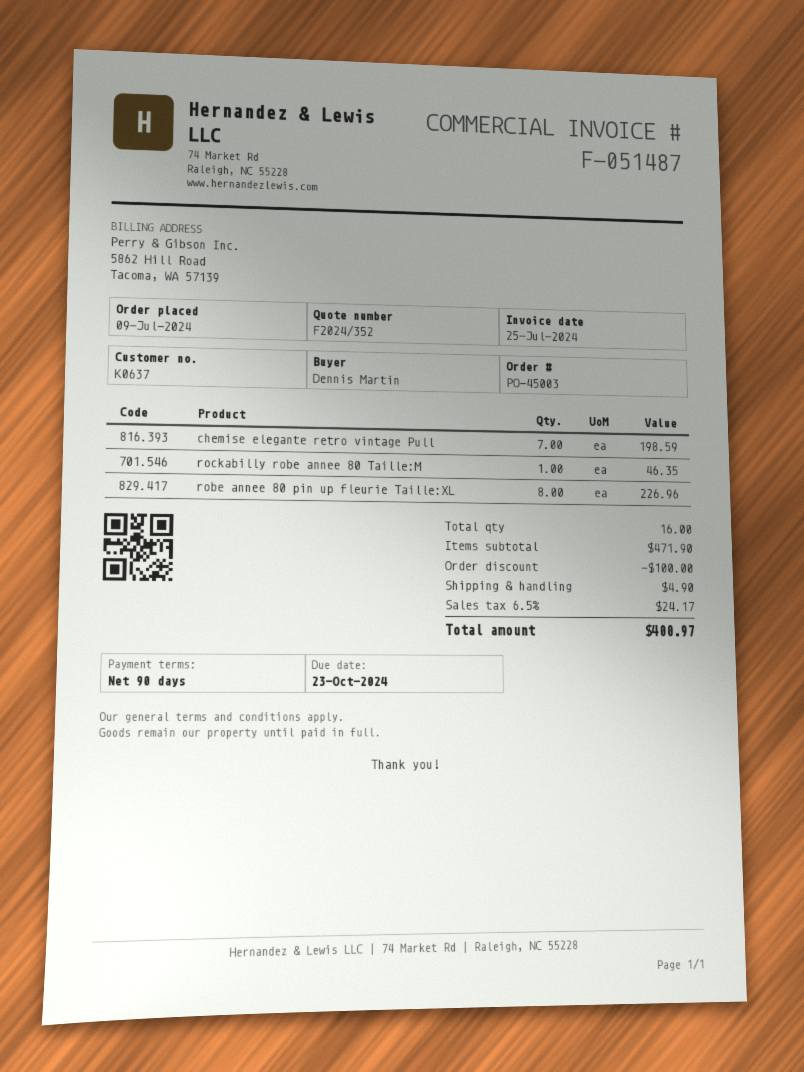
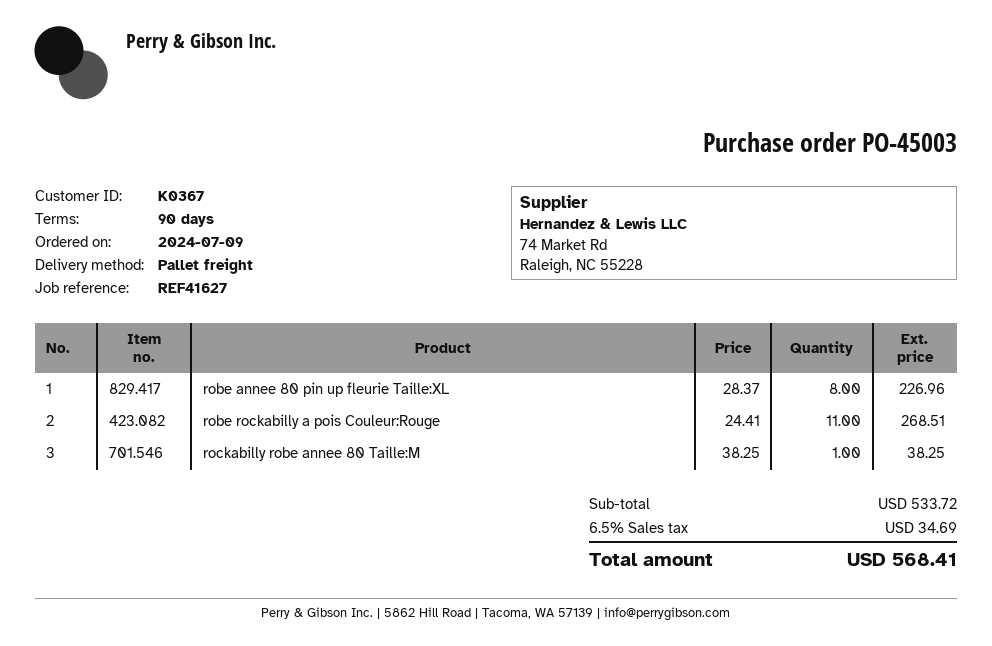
customer number: K0637 -> K0367
chemise elegante retro vintage Pull: 7 for 198.59 -> none
rockabilly robe annee 80 Taille:M: 1 for 46.35 -> 1 for 38.25
robe rockabilly a pois Couleur:Rouge: none -> 11 for 268.51
subtotal: 471.90 -> 533.72
discount: 100.00 -> none
shipping: 4.90 -> none
tax: 6.5% = 24.17 -> 6.5% = 34.69
total: 400.97 -> 568.41

